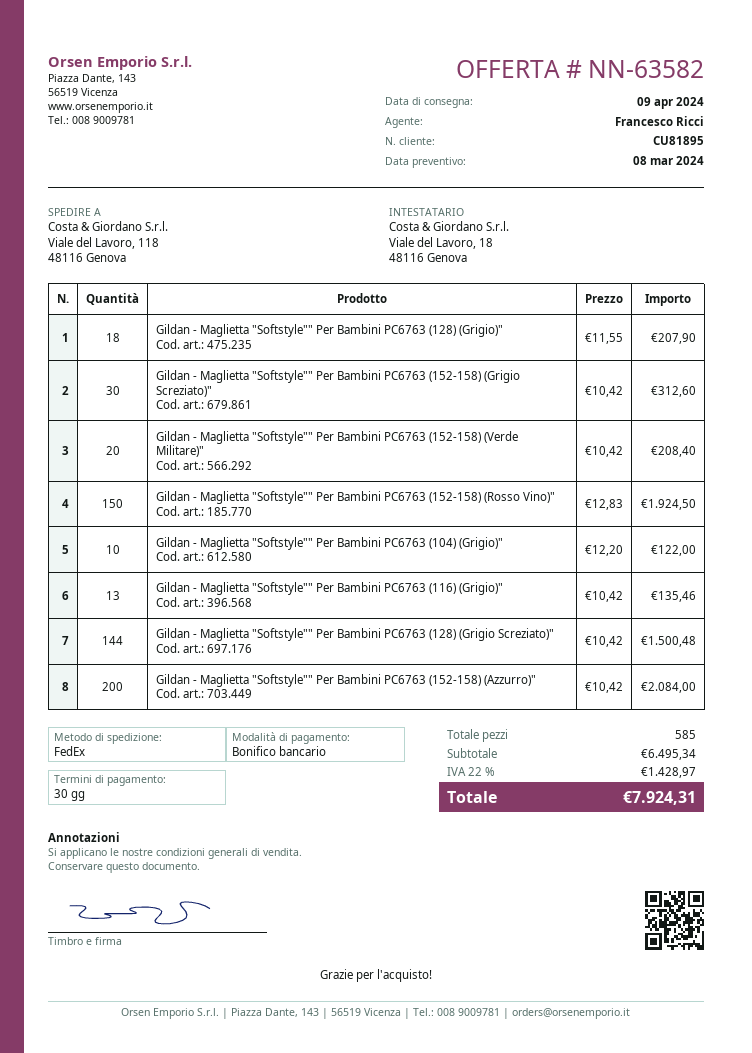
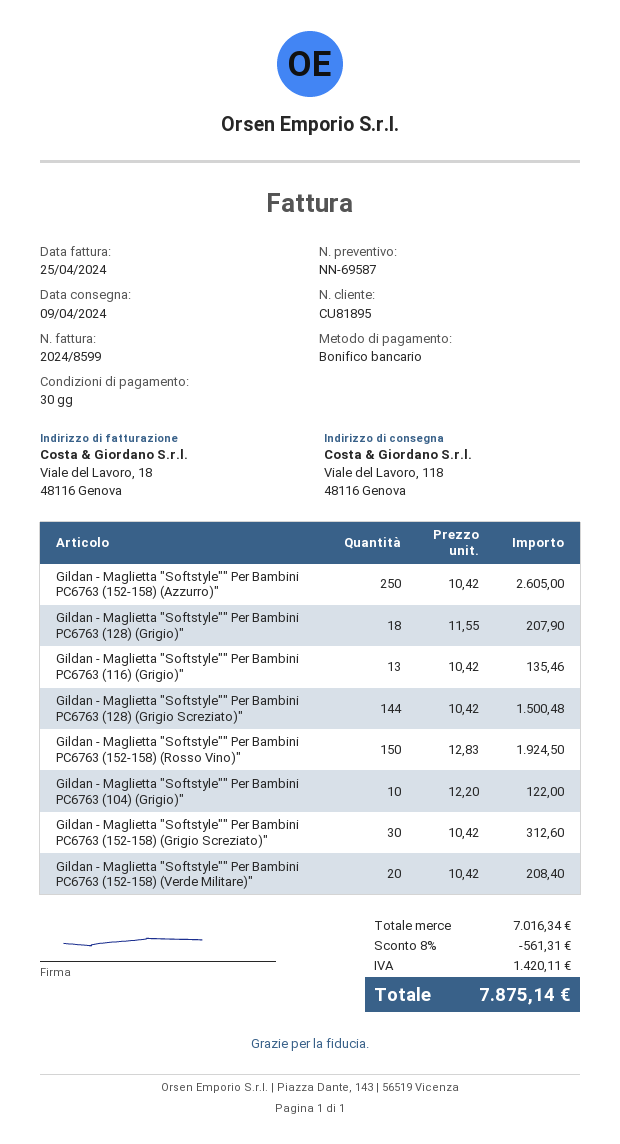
quote number: NN-63582 -> NN-69587
Gildan - Maglietta "Softstyle"" Per Bambini PC6763 (152-158) (Azzurro)": 200 x 10.42 = 2084.00 -> 250 x 10.42 = 2605.00
subtotal: 6495.34 -> 7016.34
discount: none -> 8% = 561.31
tax: 1428.97 -> 1420.11
total: 7924.31 -> 7875.14

